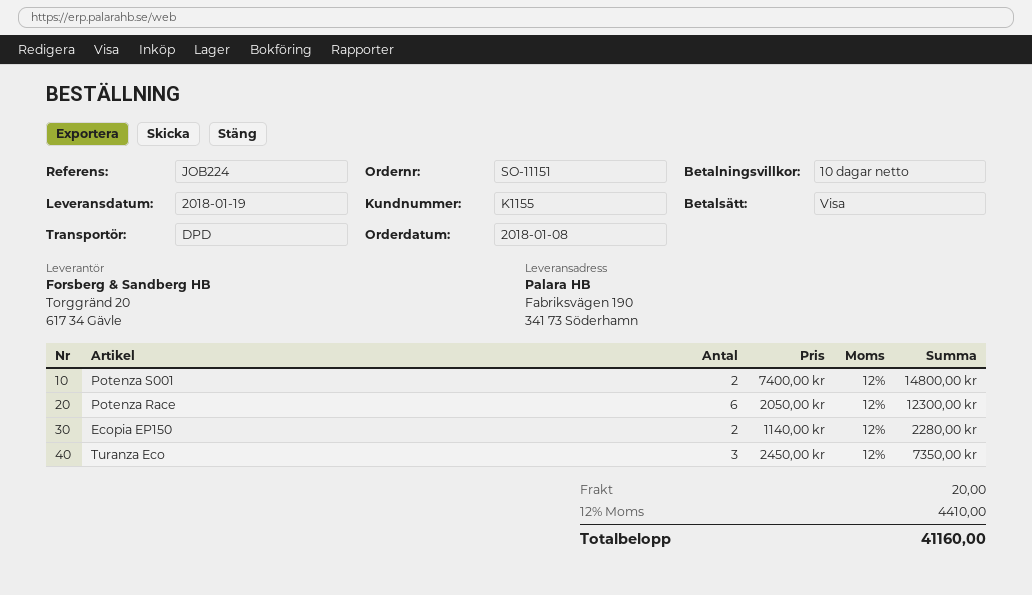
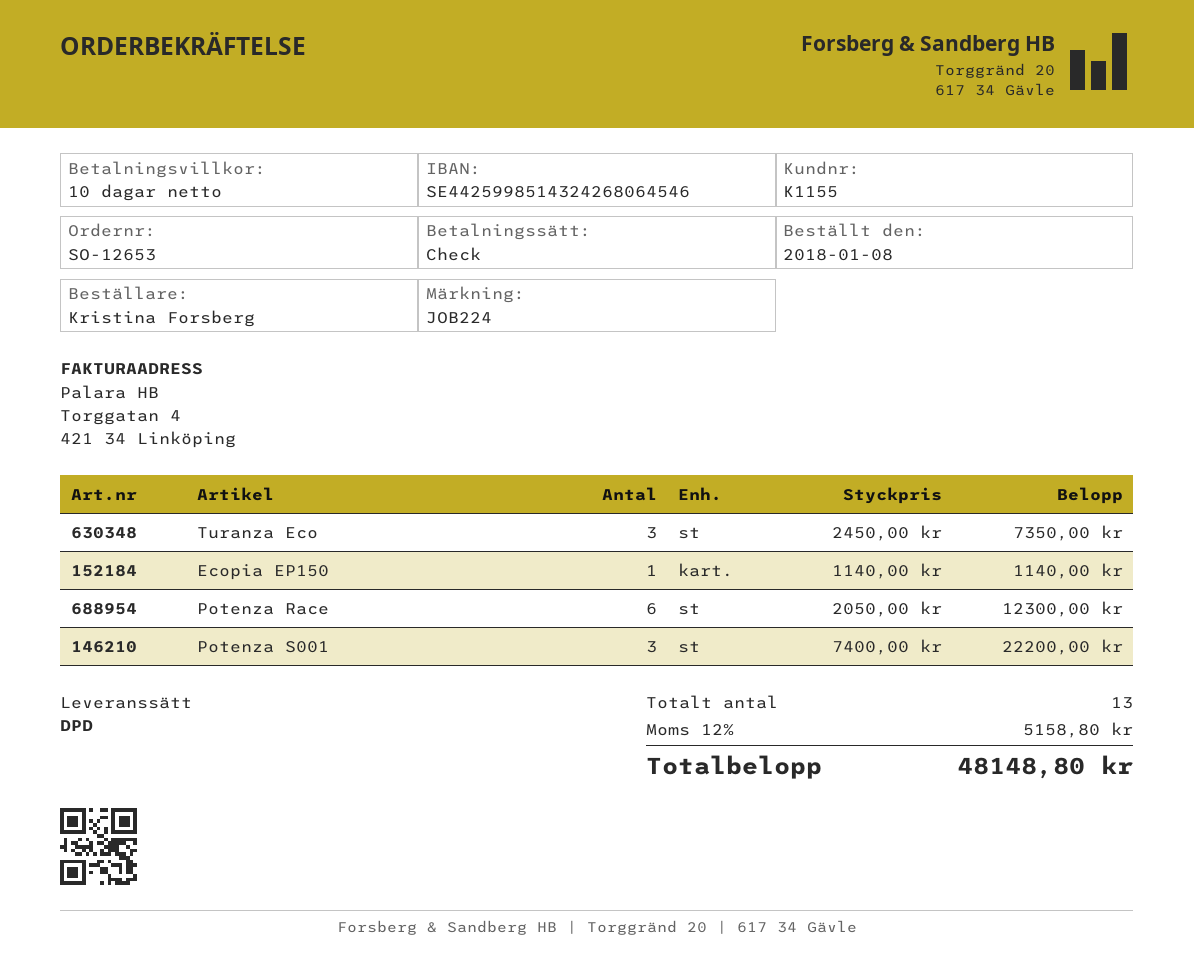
order number: SO-11151 -> SO-12653
payment method: Visa -> cheque
Potenza S001: 2 x 7400.00 = 14800.00 -> 3 x 7400.00 = 22200.00
Ecopia EP150: 2 x 1140.00 = 2280.00 -> 1 x 1140.00 = 1140.00
shipping: 20.00 -> none
tax: 12% = 4410.00 -> 12% = 5158.80
total: 41160.00 -> 48148.80

